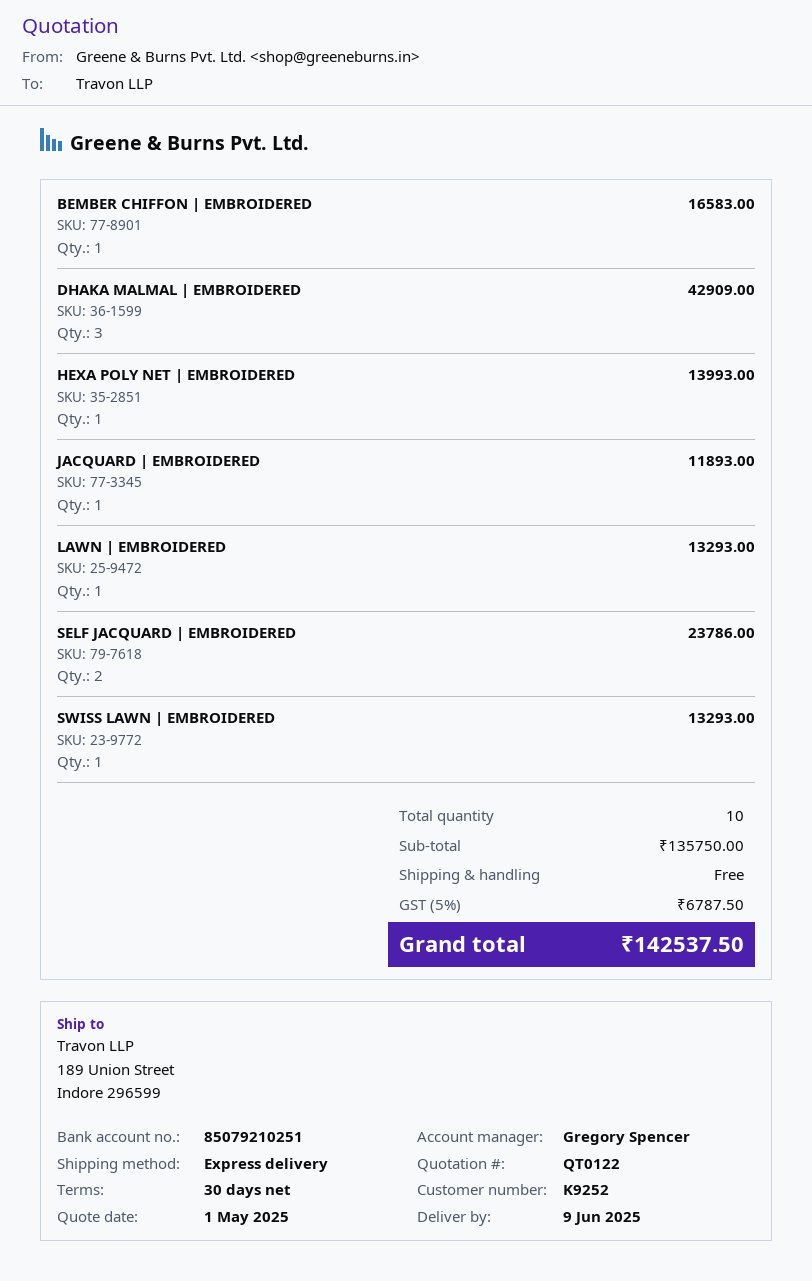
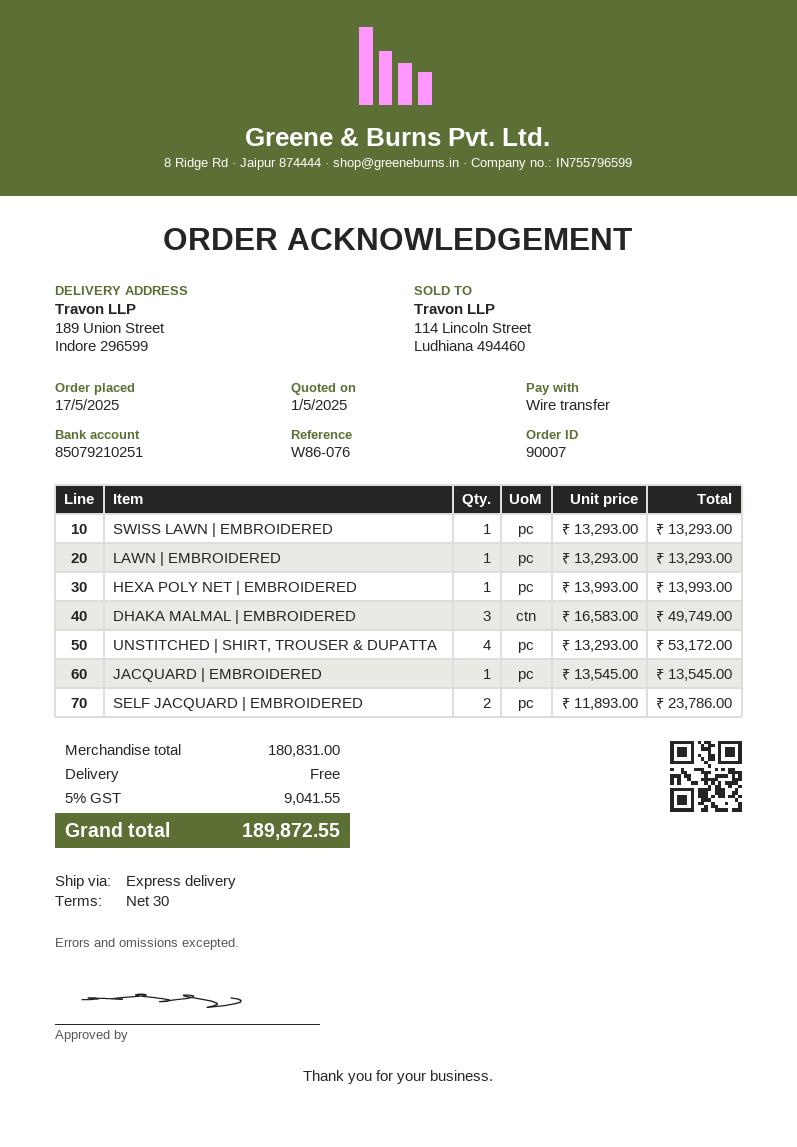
BEMBER CHIFFON | EMBROIDERED: 1 for 16583.00 -> none
DHAKA MALMAL | EMBROIDERED: 3 for 42909.00 -> 3 for 49749.00
JACQUARD | EMBROIDERED: 1 for 11893.00 -> 1 for 13545.00
UNSTITCHED | SHIRT, TROUSER & DUPATTA: none -> 4 for 53172.00
subtotal: 135750.00 -> 180831.00
tax: 5% = 6787.50 -> 5% = 9041.55
total: 142537.50 -> 189872.55

